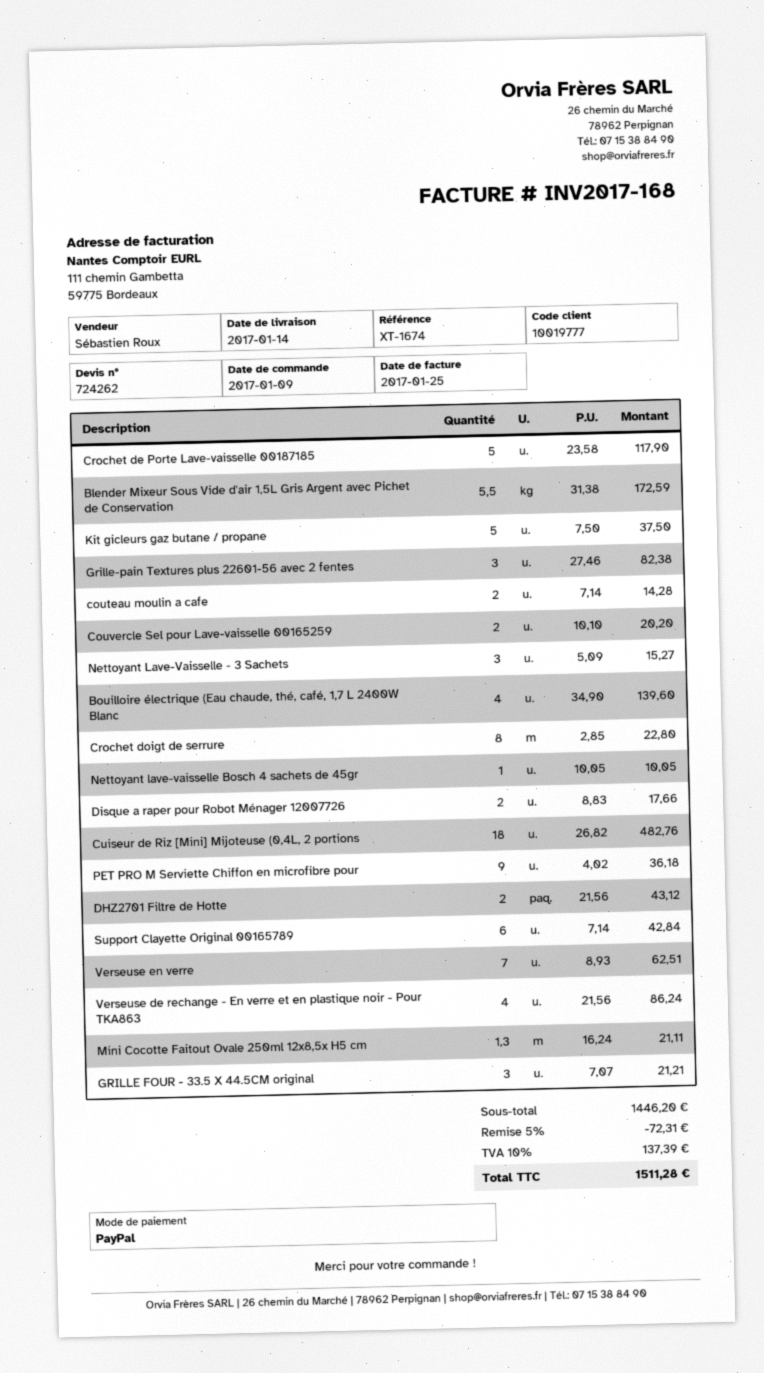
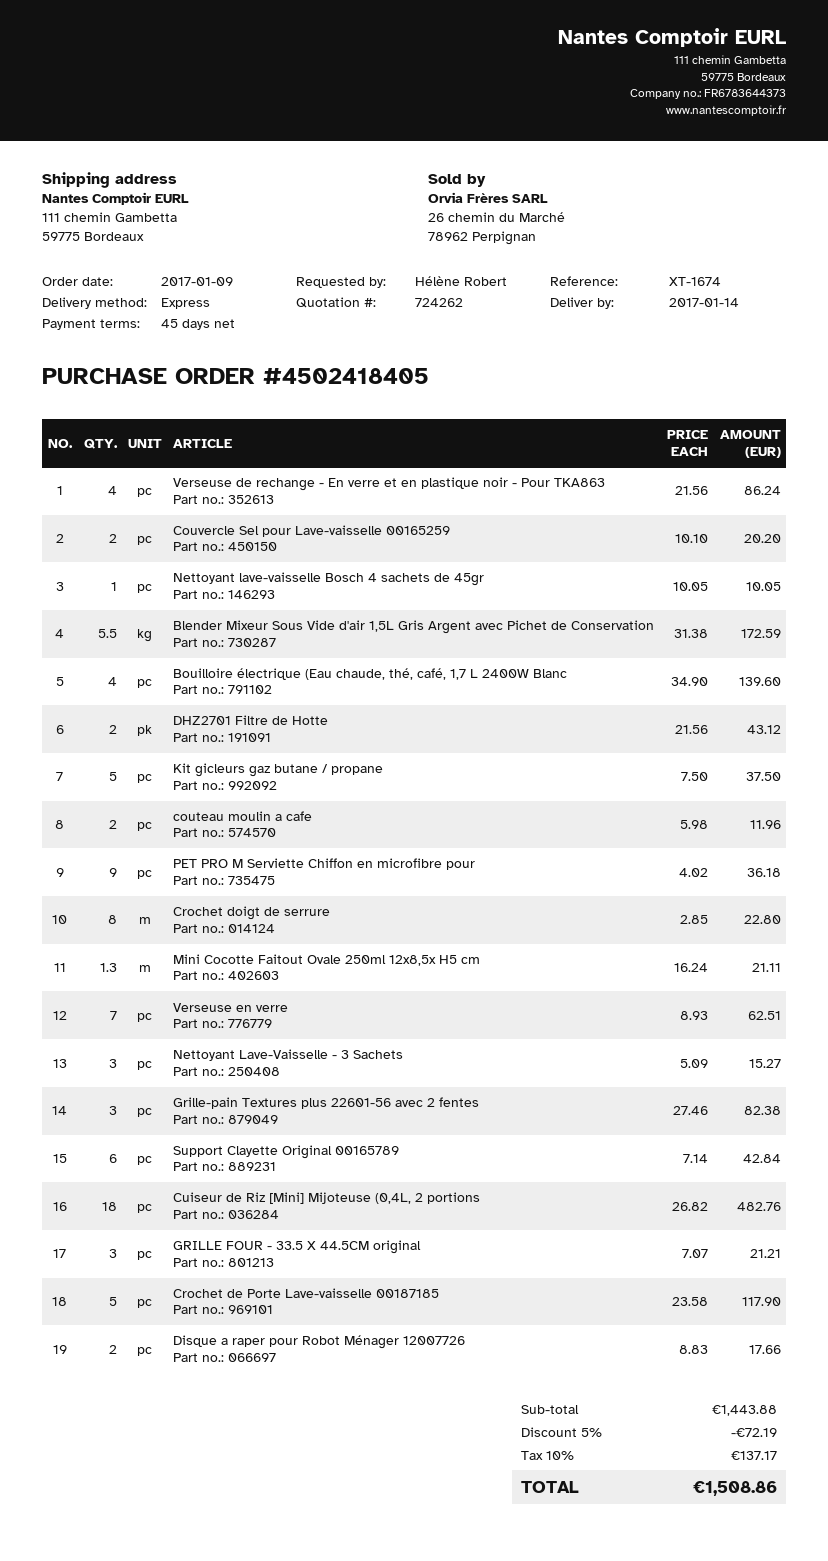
couteau moulin a cafe: 2 x 7.14 = 14.28 -> 2 x 5.98 = 11.96
subtotal: 1446.20 -> 1443.88
discount: 5% = 72.31 -> 5% = 72.19
tax: 10% = 137.39 -> 10% = 137.17
total: 1511.28 -> 1508.86

